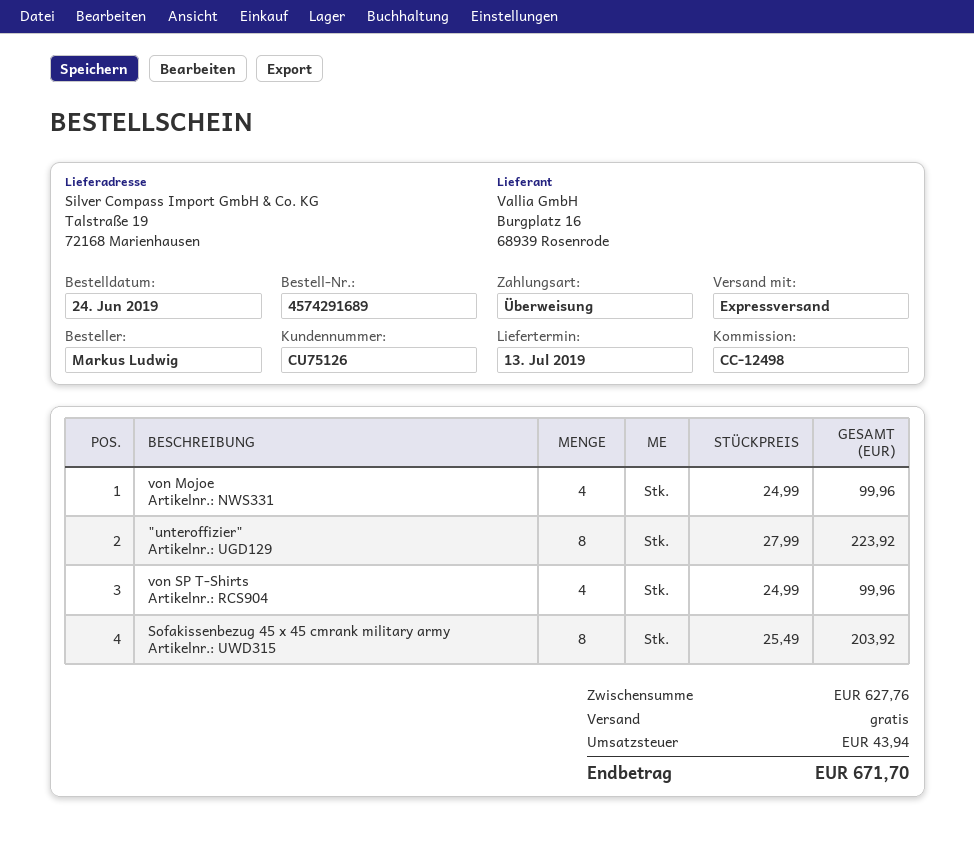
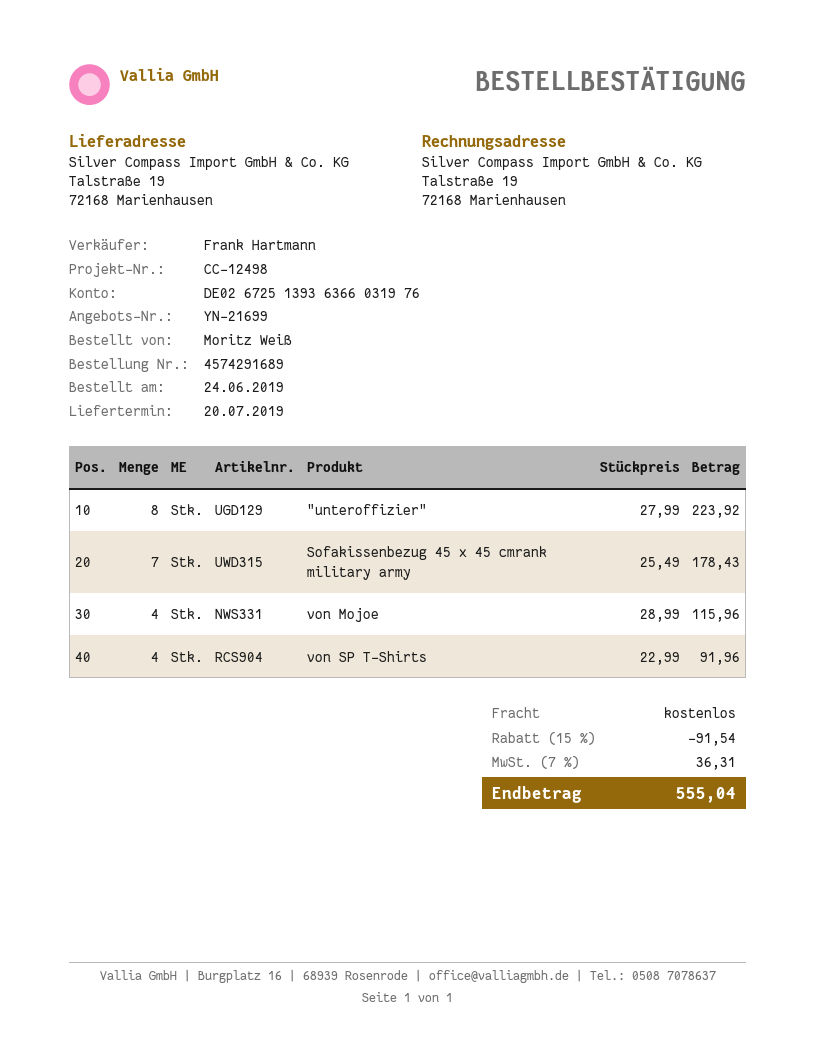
delivery date: 2019-07-13 -> 2019-07-20
ordered by: Markus Ludwig -> Moritz Weiß
von Mojoe: 4 x 24.99 = 99.96 -> 4 x 28.99 = 115.96
von SP T-Shirts: 4 x 24.99 = 99.96 -> 4 x 22.99 = 91.96
Sofakissenbezug 45 x 45 cmrank military army: 8 x 25.49 = 203.92 -> 7 x 25.49 = 178.43
discount: none -> 15% = 91.54
tax: 43.94 -> 36.31
total: 671.70 -> 555.04

